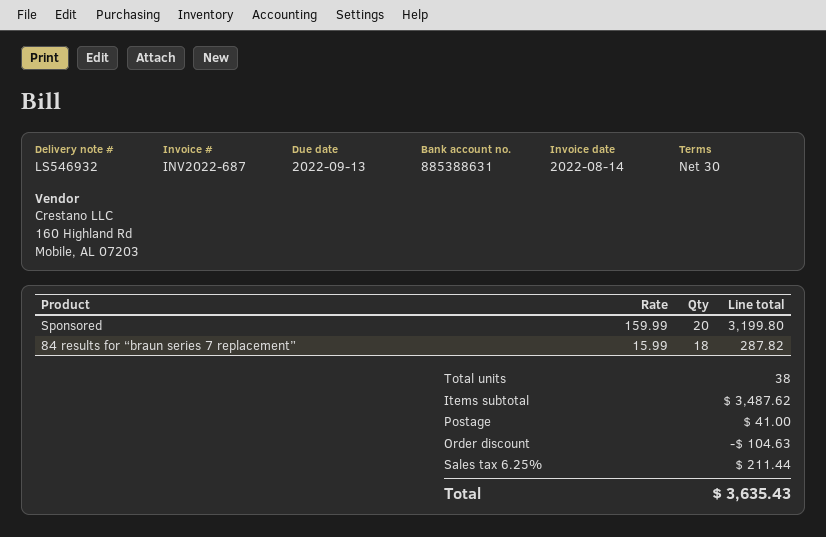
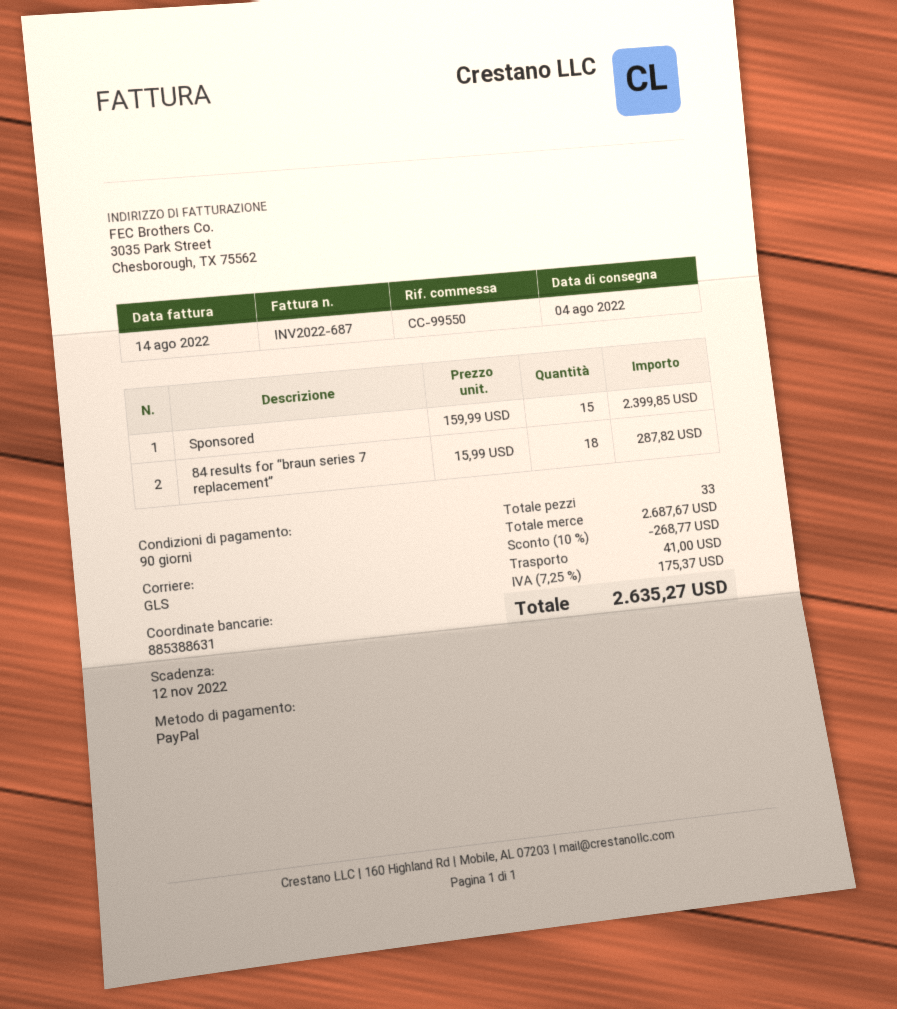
payment terms: 30 days -> 90 days
due date: 2022-09-13 -> 2022-11-12
Sponsored: 20 x 159.99 = 3199.80 -> 15 x 159.99 = 2399.85
total quantity: 38 -> 33
subtotal: 3487.62 -> 2687.67
discount: 104.63 -> 268.77
tax: 6.25% = 211.44 -> 7.25% = 175.37
total: 3635.43 -> 2635.27

